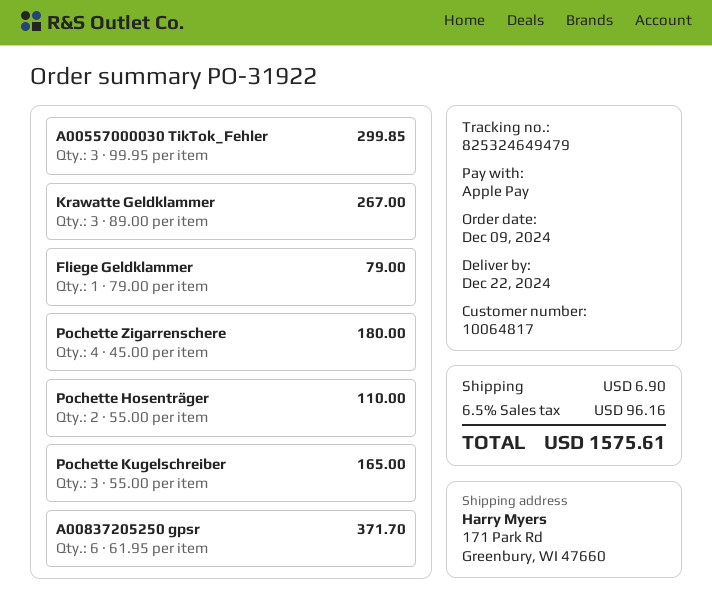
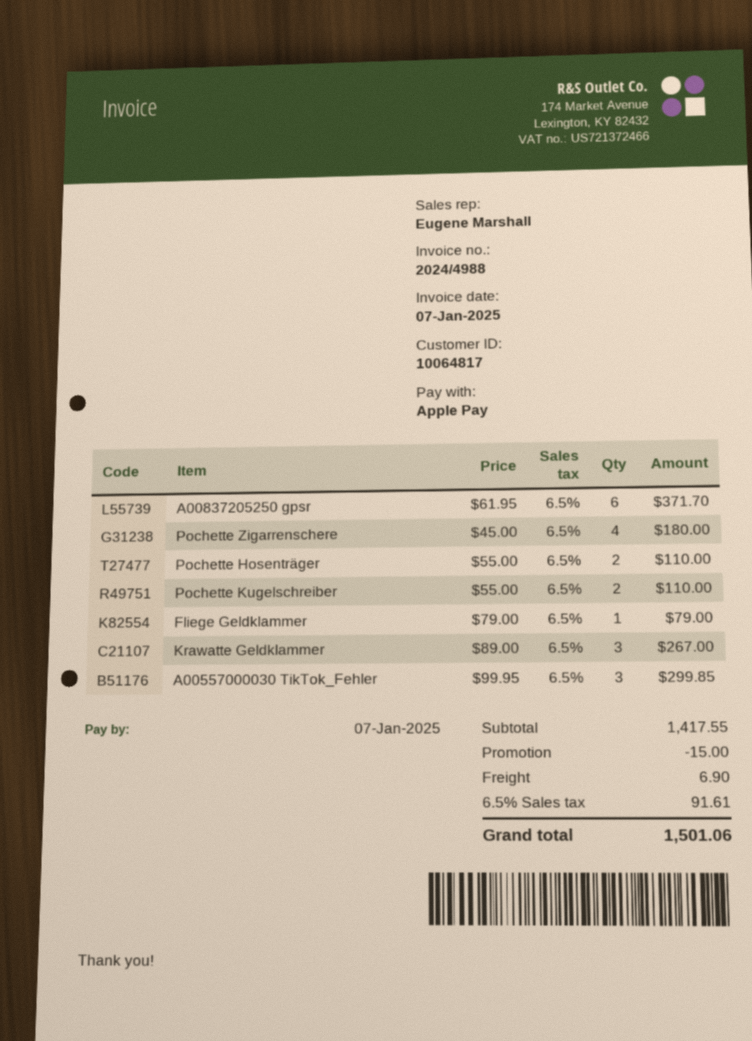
Pochette Kugelschreiber: 3 x 55.00 = 165.00 -> 2 x 55.00 = 110.00
discount: none -> 15.00
tax: 6.5% = 96.16 -> 6.5% = 91.61
total: 1575.61 -> 1501.06

